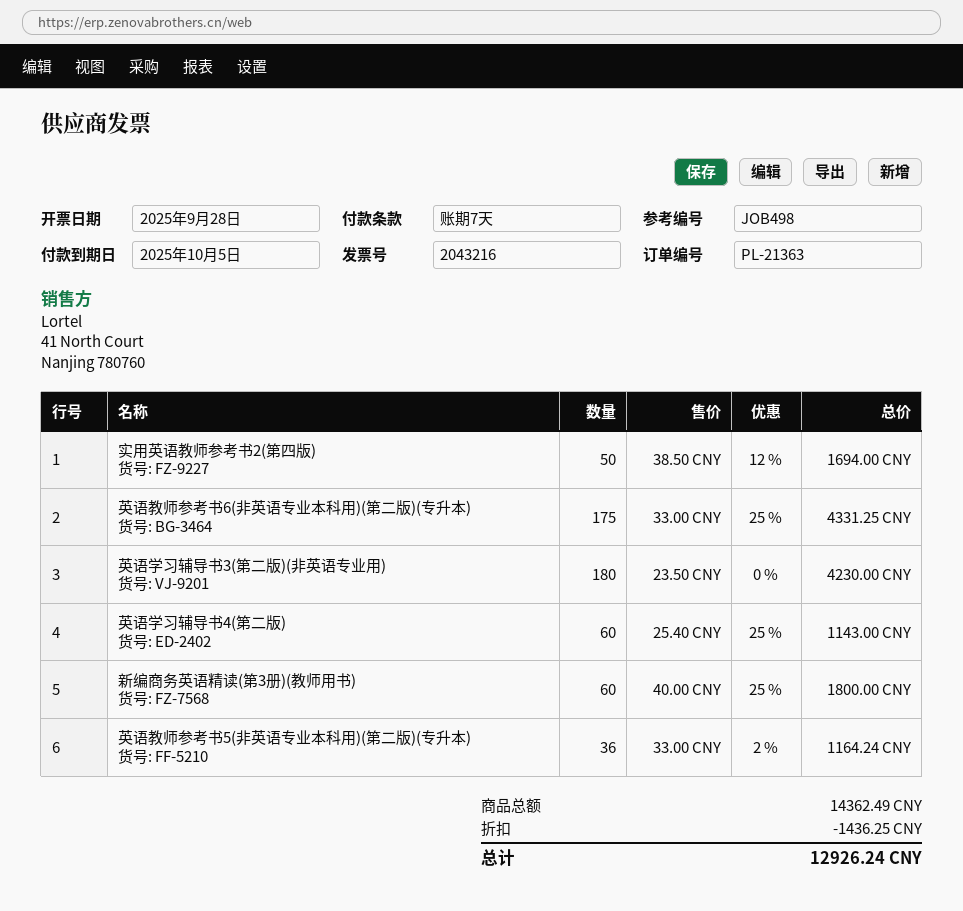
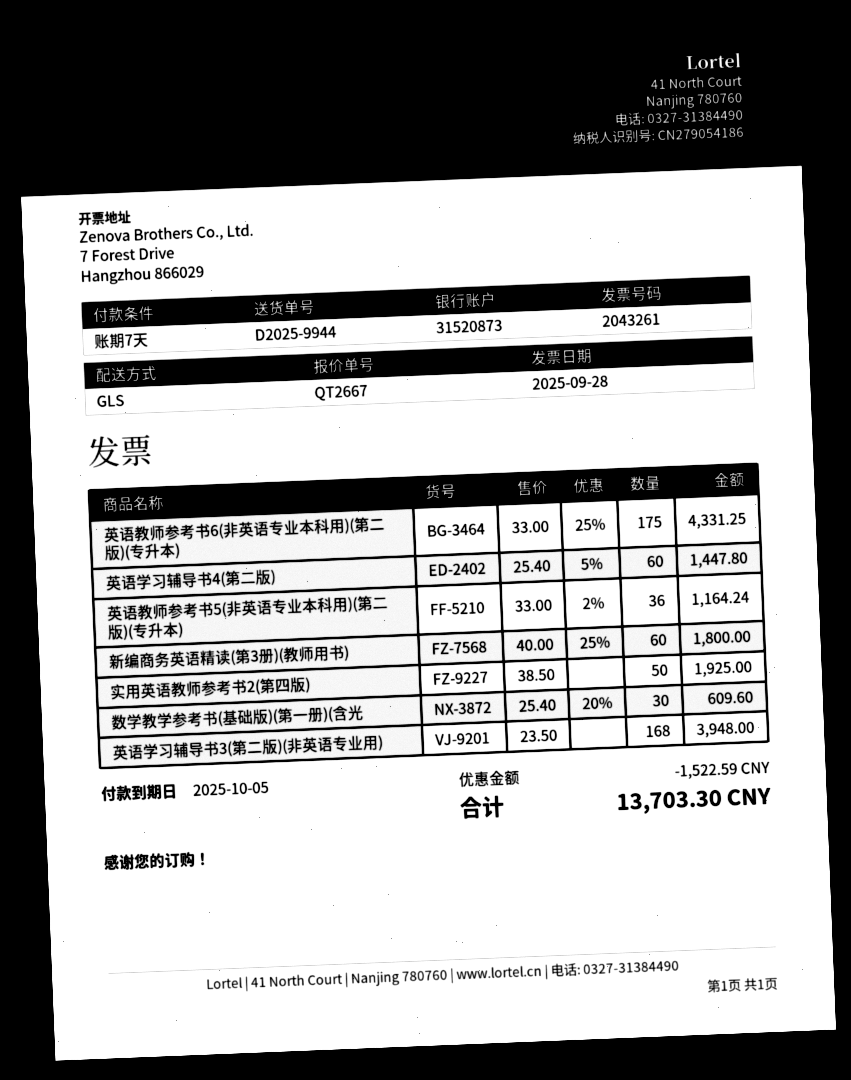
invoice number: 2043216 -> 2043261
实用英语教师参考书2(第四版): 50 x 38.50 - 12% = 1694.00 -> 50 x 38.50 = 1925.00
英语学习辅导书3(第二版)(非英语专业用): 180 x 23.50 = 4230.00 -> 168 x 23.50 = 3948.00
英语学习辅导书4(第二版): 60 x 25.40 - 25% = 1143.00 -> 60 x 25.40 - 5% = 1447.80
数学教学参考书(基础版)(第一册)(含光: none -> 30 x 25.40 - 20% = 609.60
discount: 1436.25 -> 1522.59
total: 12926.24 -> 13703.30

